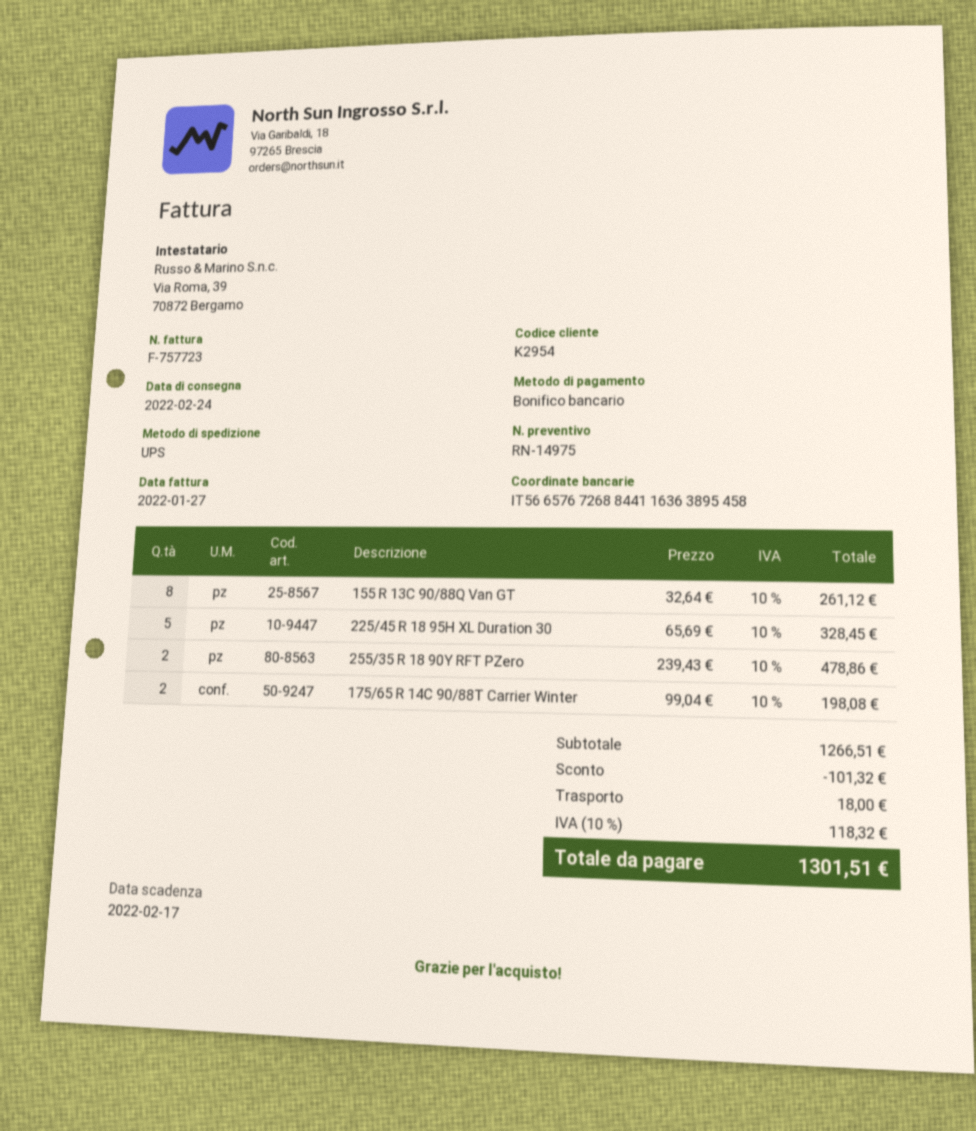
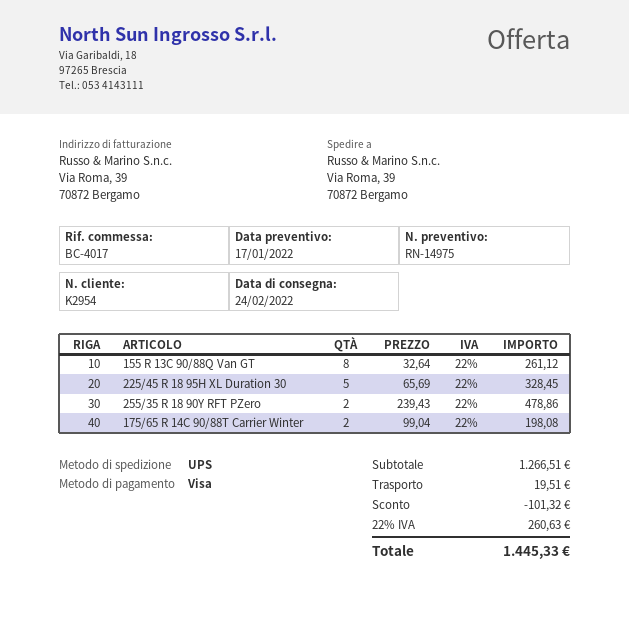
payment method: bank transfer -> Visa
shipping: 18.00 -> 19.51
tax: 10% = 118.32 -> 22% = 260.63
total: 1301.51 -> 1445.33

